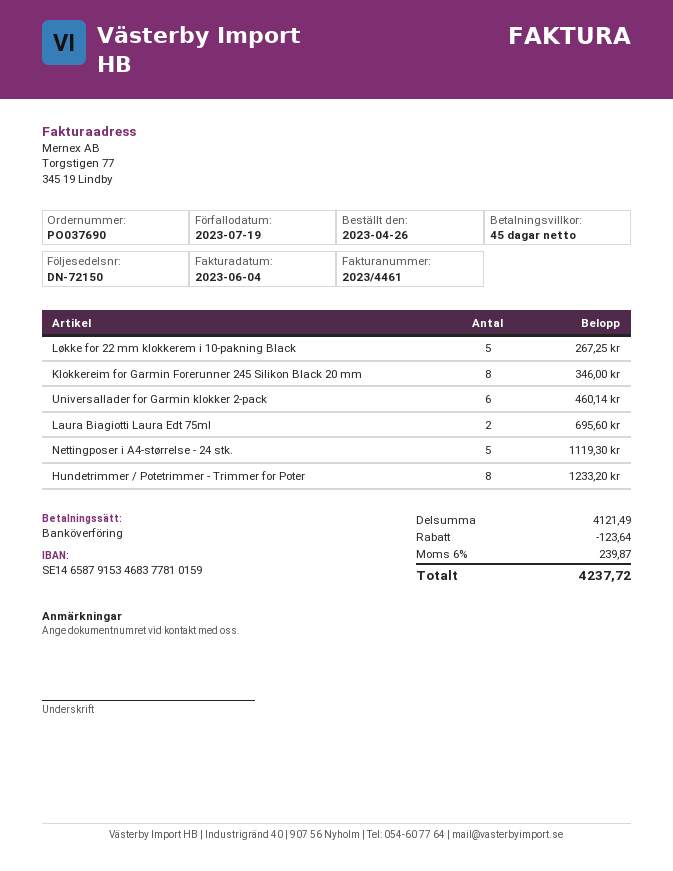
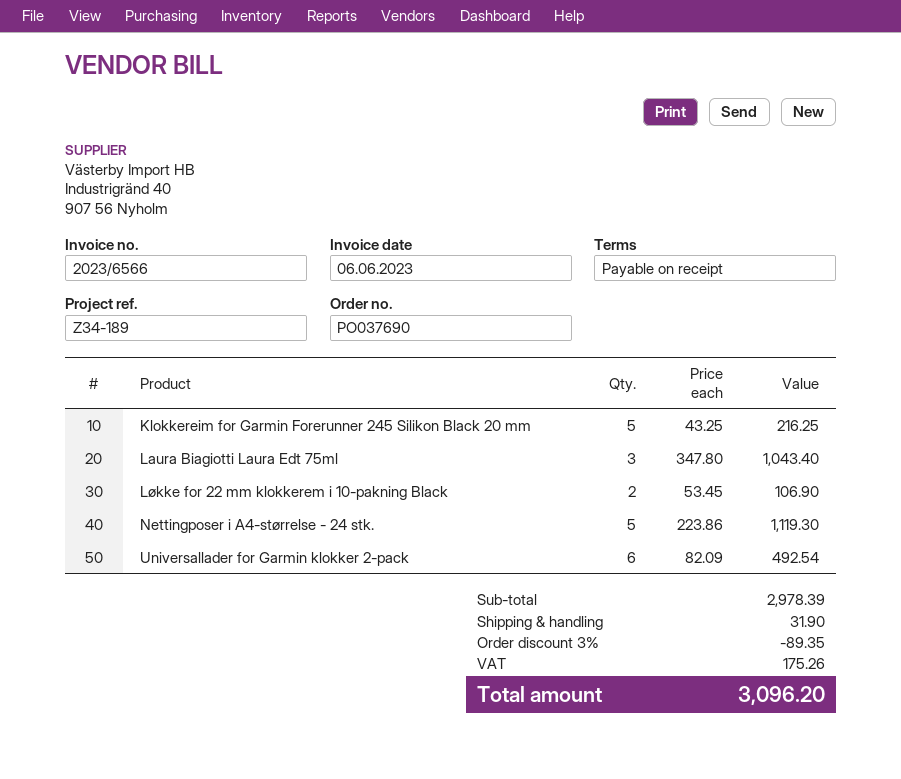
invoice number: 2023/4461 -> 2023/6566
invoice date: 2023-06-04 -> 2023-06-06
payment terms: 45 days -> on receipt
Løkke for 22 mm klokkerem i 10-pakning Black: 5 for 267.25 -> 2 for 106.90
Klokkereim for Garmin Forerunner 245 Silikon Black 20 mm: 8 for 346.00 -> 5 for 216.25
Universallader for Garmin klokker 2-pack: 6 for 460.14 -> 6 for 492.54
Laura Biagiotti Laura Edt 75ml: 2 for 695.60 -> 3 for 1043.40
Hundetrimmer / Potetrimmer - Trimmer for Poter: 8 for 1233.20 -> none
subtotal: 4121.49 -> 2978.39
discount: 123.64 -> 89.35
shipping: none -> 31.90
tax: 239.87 -> 175.26
total: 4237.72 -> 3096.20

